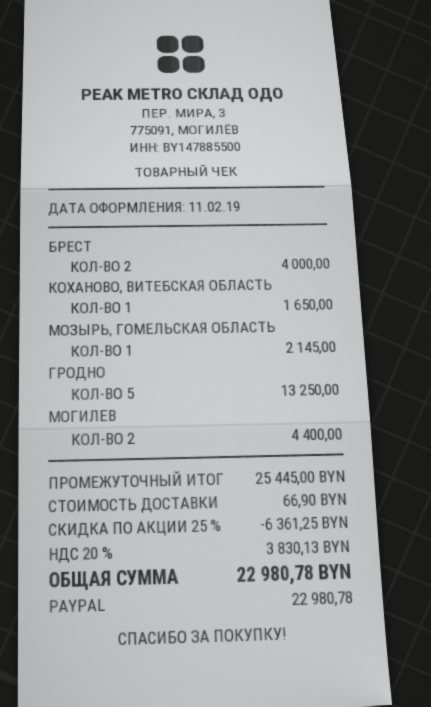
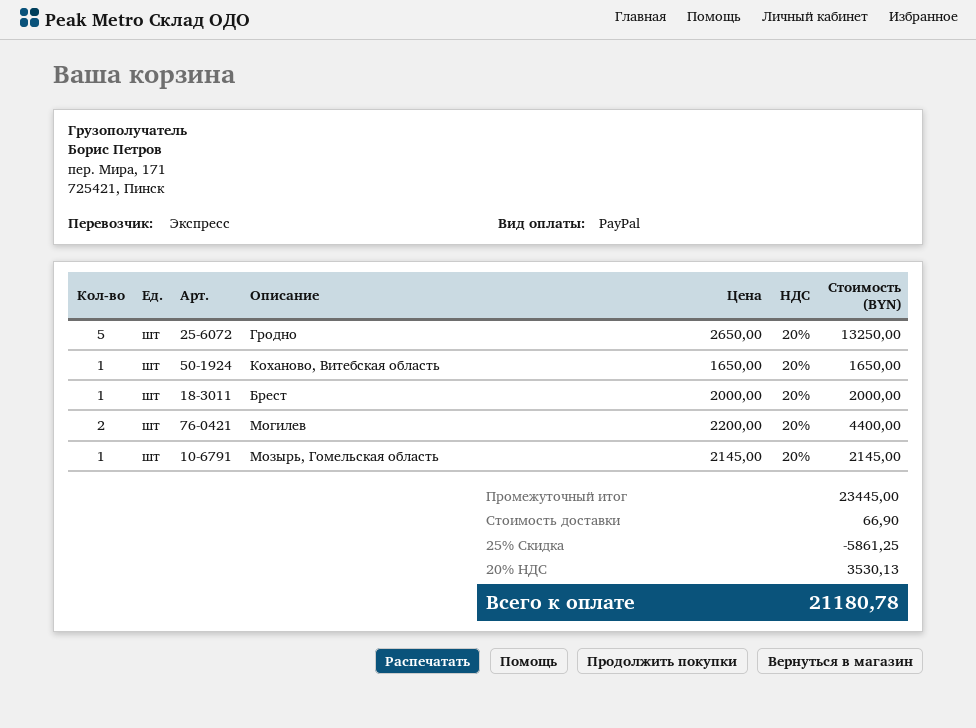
БРЕСТ: 2 for 4000.00 -> 1 for 2000.00
subtotal: 25445.00 -> 23445.00
discount: 25% = 6361.25 -> 25% = 5861.25
tax: 20% = 3830.13 -> 20% = 3530.13
total: 22980.78 -> 21180.78

